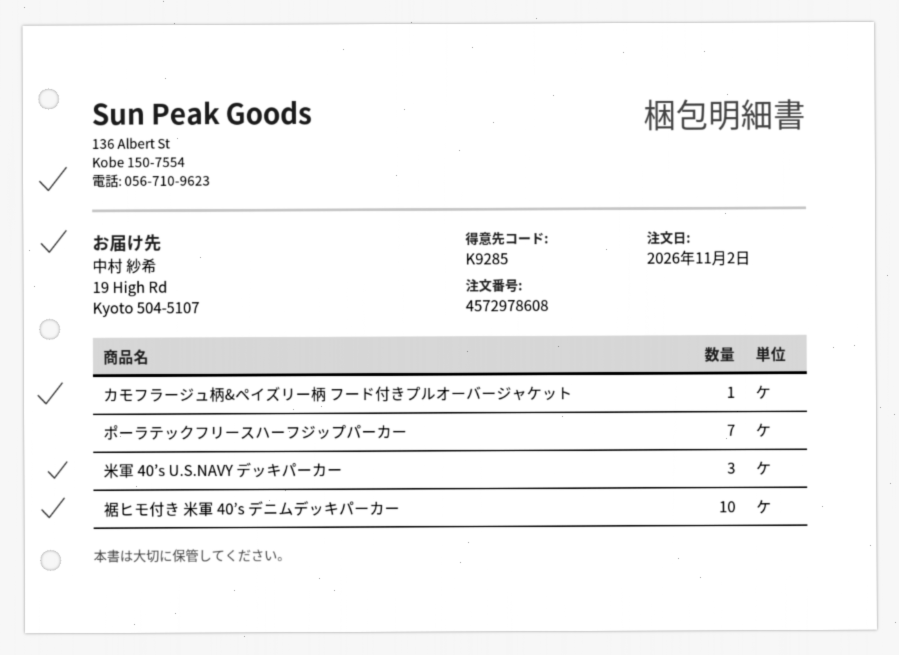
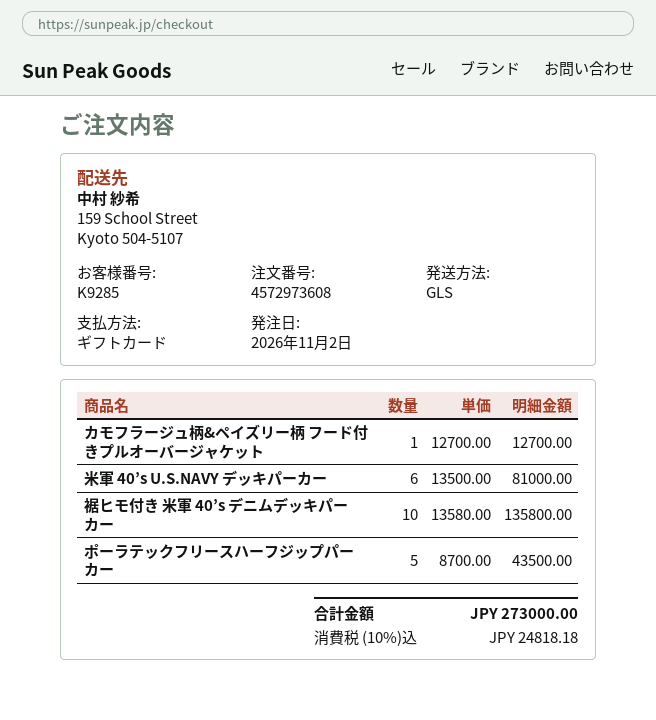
order number: 4572978608 -> 4572973608
ship to: 19 High Rd, Kyoto 504-5107 -> 159 School Street, Kyoto 504-5107
ポーラテックフリースハーフジップパーカー: 7 -> 5
米軍 40’s U.S.NAVY デッキパーカー: 3 -> 6

